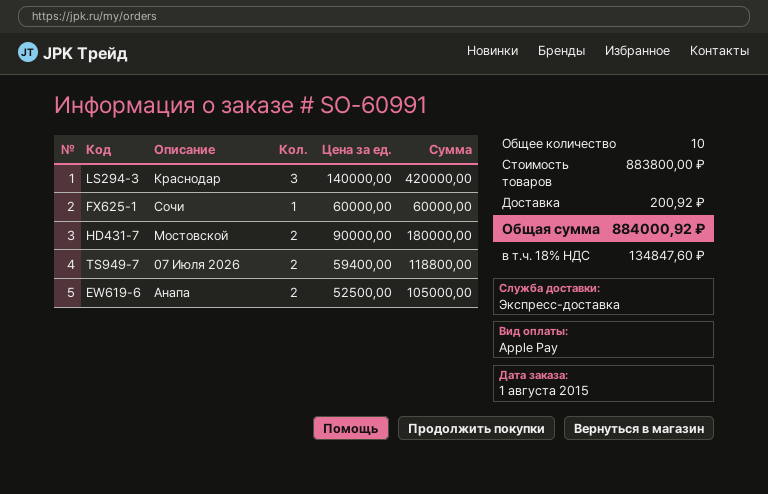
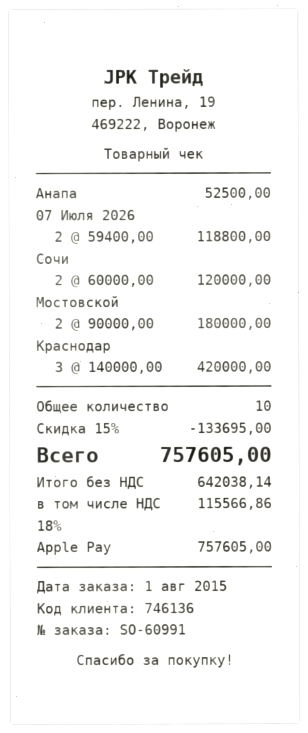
Сочи: 1 x 60000.00 = 60000.00 -> 2 x 60000.00 = 120000.00
Анапа: 2 x 52500.00 = 105000.00 -> 1 x 52500.00 = 52500.00
discount: none -> 15% = 133695.00
shipping: 200.92 -> none
tax: 18% = 134847.60 -> 18% = 115566.86
total: 884000.92 -> 757605.00

